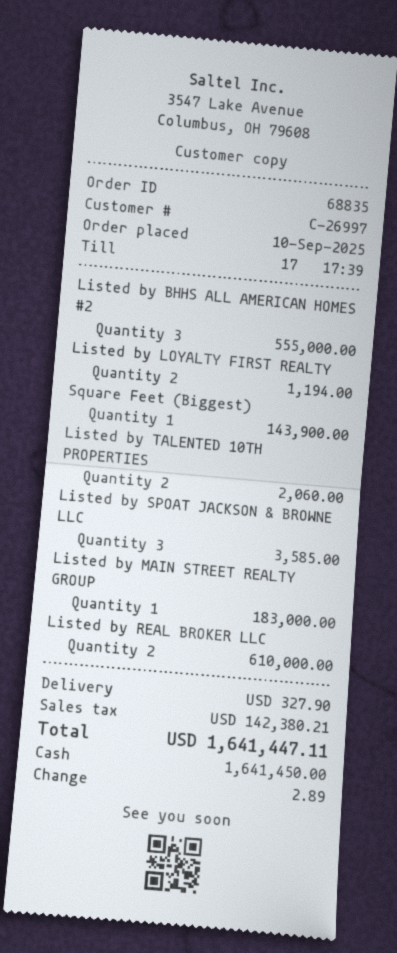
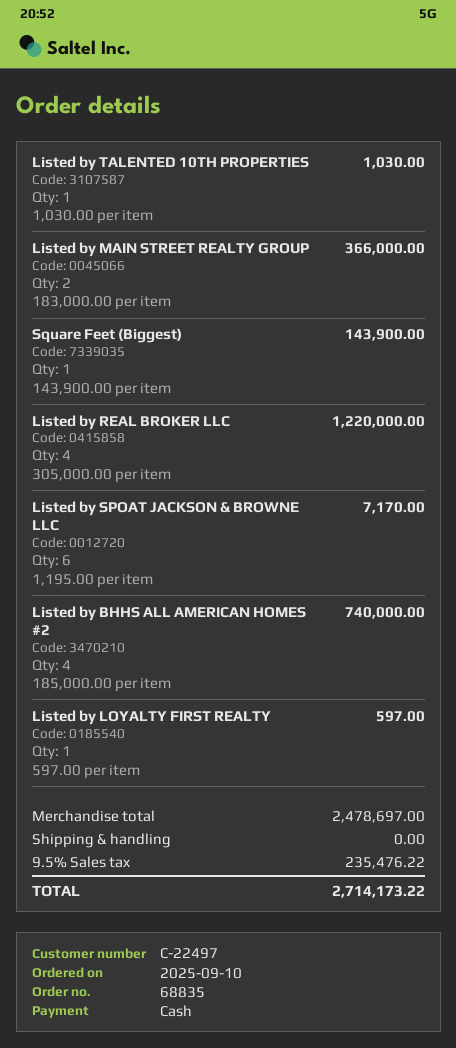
customer number: C-26997 -> C-22497
Listed by BHHS ALL AMERICAN HOMES #2: 3 for 555000.00 -> 4 for 740000.00
Listed by LOYALTY FIRST REALTY: 2 for 1194.00 -> 1 for 597.00
Listed by TALENTED 10TH PROPERTIES: 2 for 2060.00 -> 1 for 1030.00
Listed by SPOAT JACKSON & BROWNE LLC: 3 for 3585.00 -> 6 for 7170.00
Listed by MAIN STREET REALTY GROUP: 1 for 183000.00 -> 2 for 366000.00
Listed by REAL BROKER LLC: 2 for 610000.00 -> 4 for 1220000.00
shipping: 327.90 -> 0.00
tax: 142380.21 -> 235476.22
total: 1641447.11 -> 2714173.22

